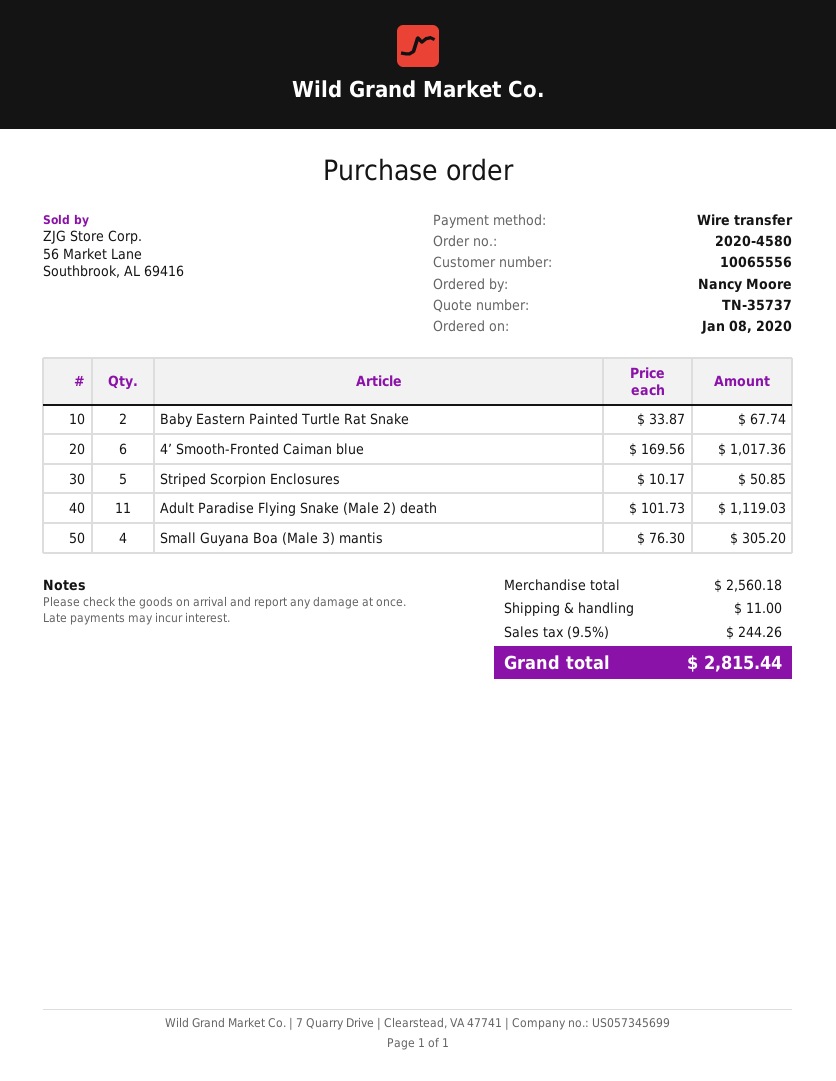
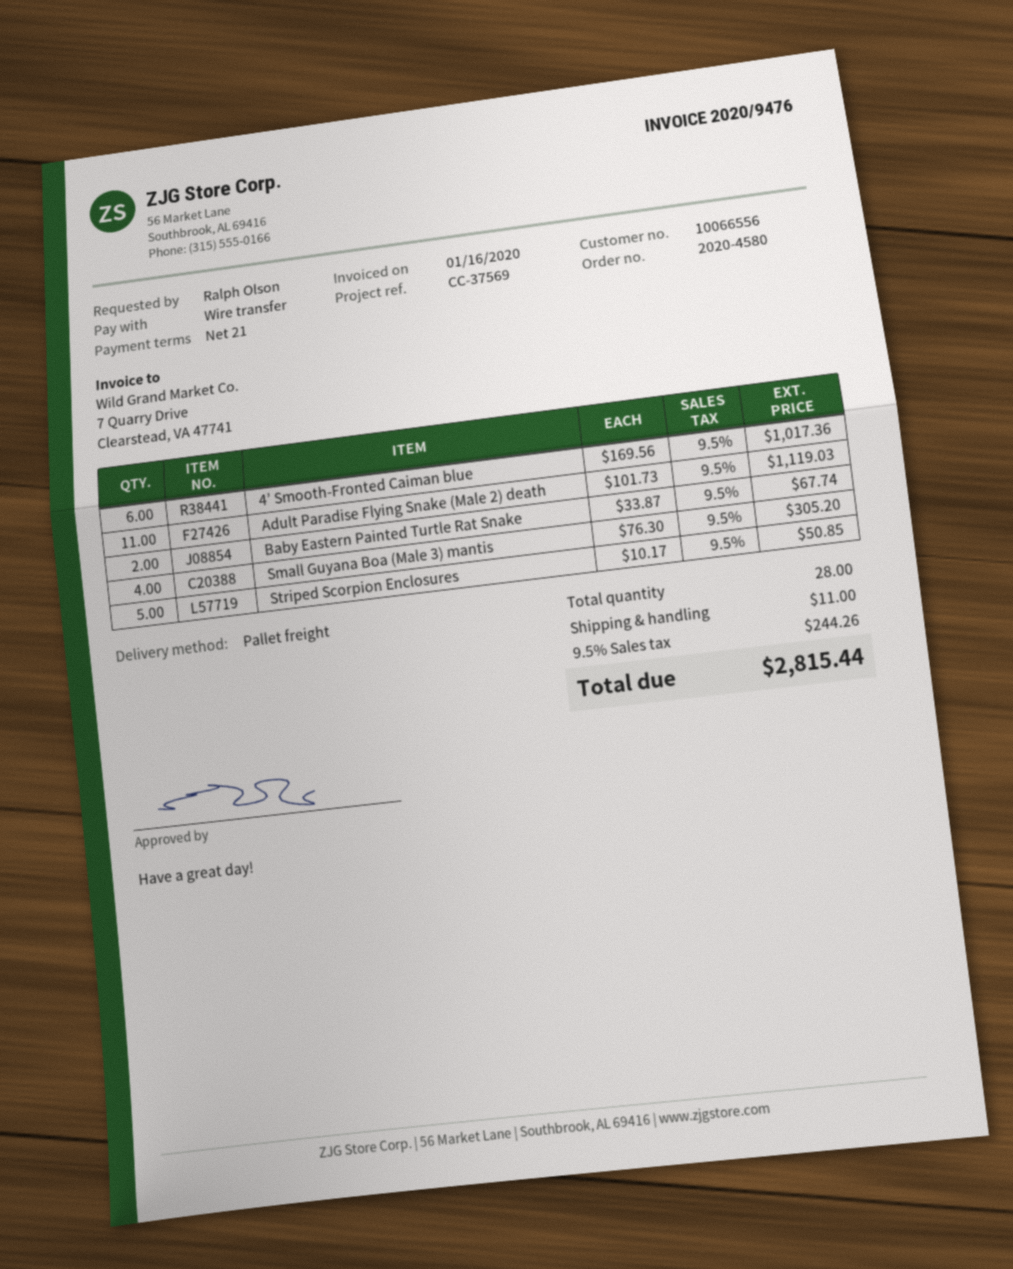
customer number: 10065556 -> 10066556
ordered by: Nancy Moore -> Ralph Olson

